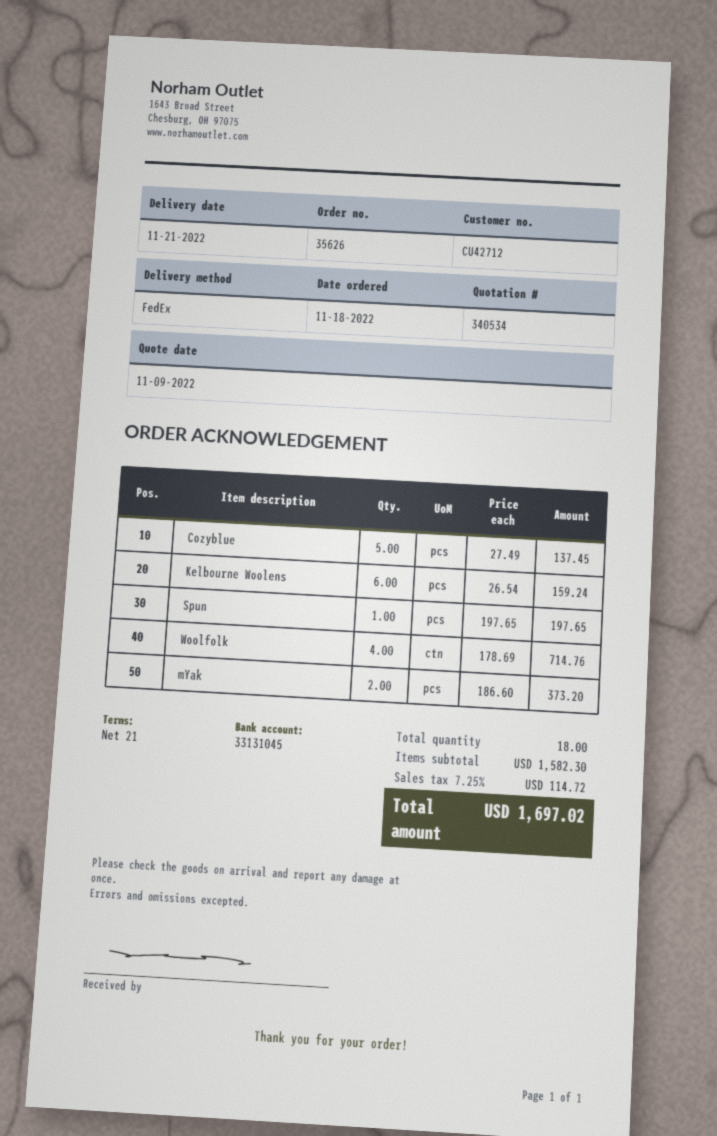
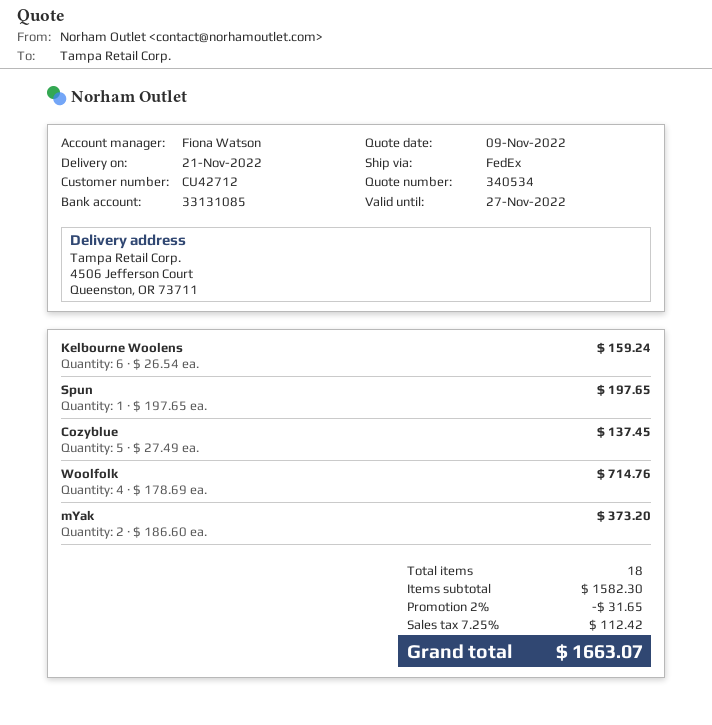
bank account: 33131045 -> 33131085
discount: none -> 2% = 31.65
tax: 7.25% = 114.72 -> 7.25% = 112.42
total: 1697.02 -> 1663.07

